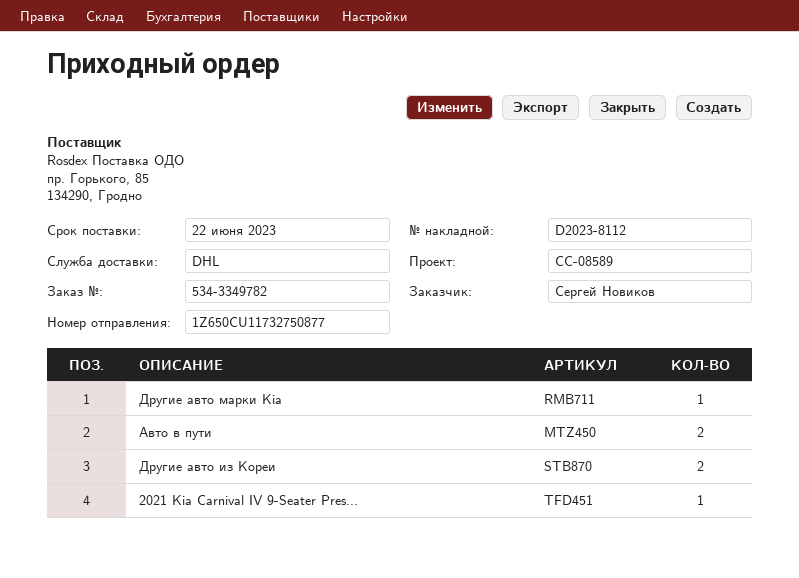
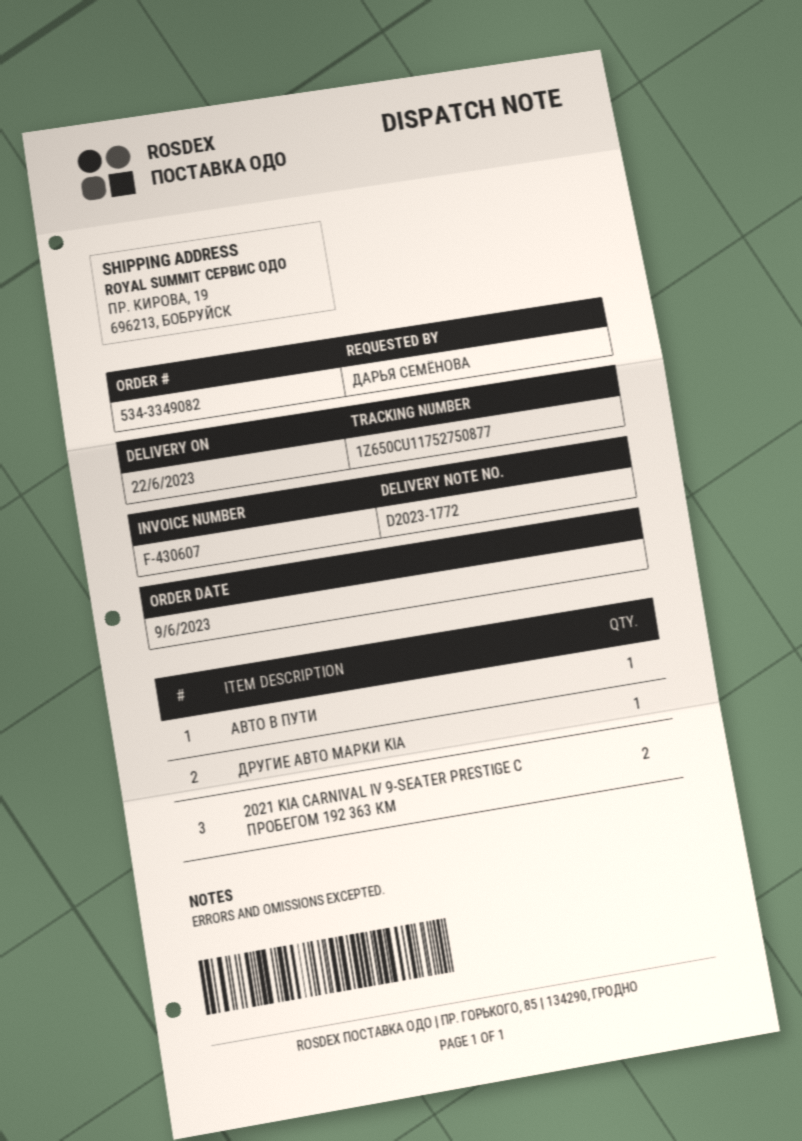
order number: 534-3349782 -> 534-3349082
delivery note number: D2023-8112 -> D2023-1772
ordered by: Сергей Новиков -> ДАРЬЯ СЕМЁНОВА
tracking number: 1Z650CU11732750877 -> 1Z650CU11752750877
Авто в пути: 2 -> 1
Другие авто из Кореи: 2 -> none
2021 Kia Carnival IV 9-Seater Pres...: 1 -> 2

